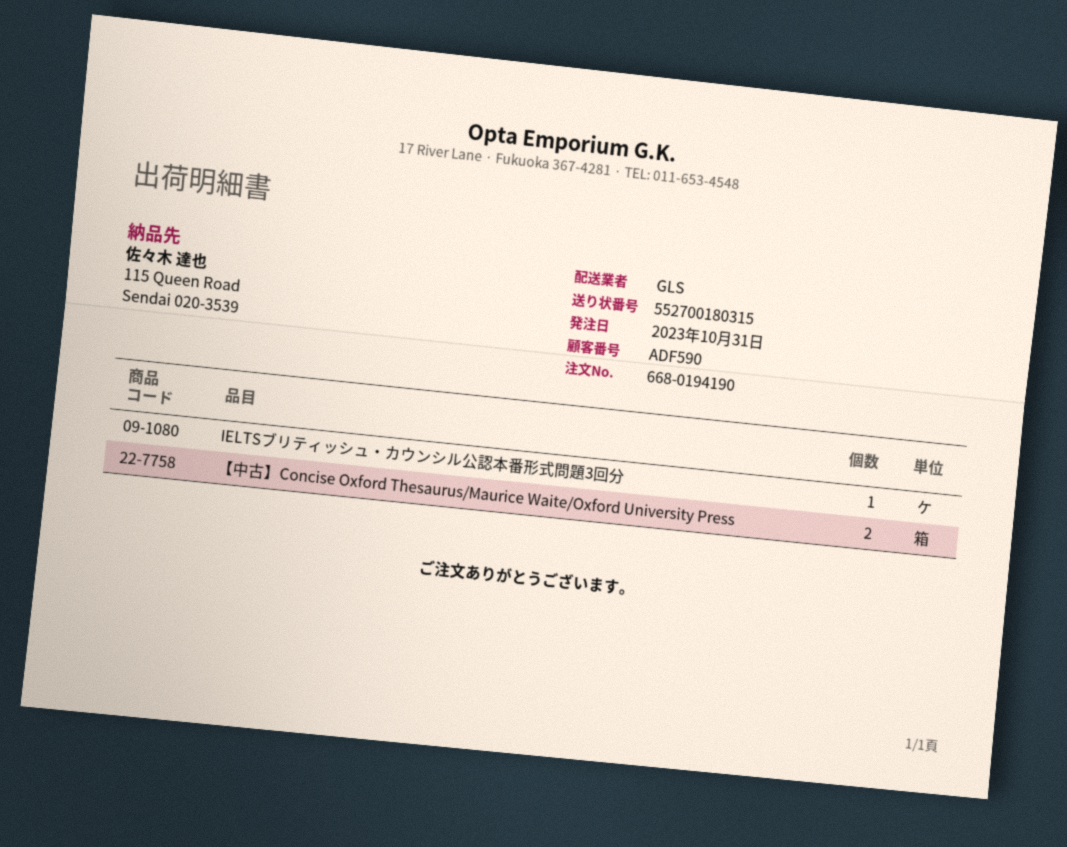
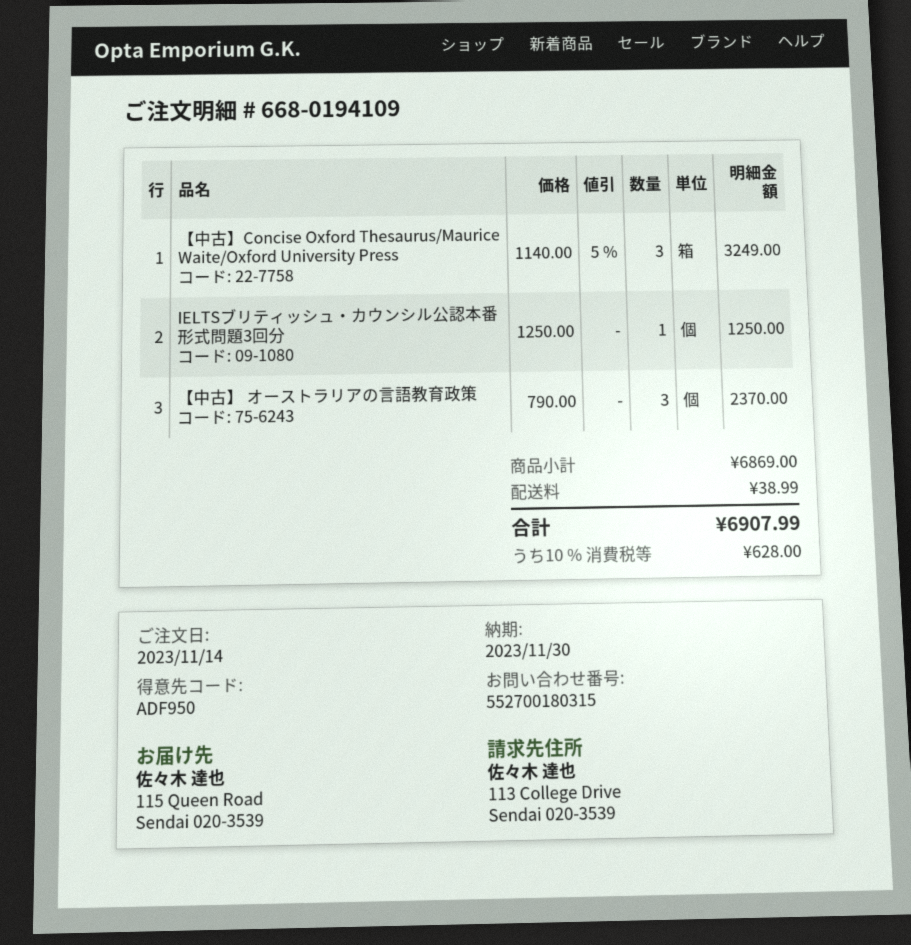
order number: 668-0194190 -> 668-0194109
order date: 2023-10-31 -> 2023-11-14
customer number: ADF590 -> ADF950
【中古】Concise Oxford Thesaurus/Maurice Waite/Oxford University Press: 2 -> 3
【中古】 オーストラリアの言語教育政策: none -> 3

